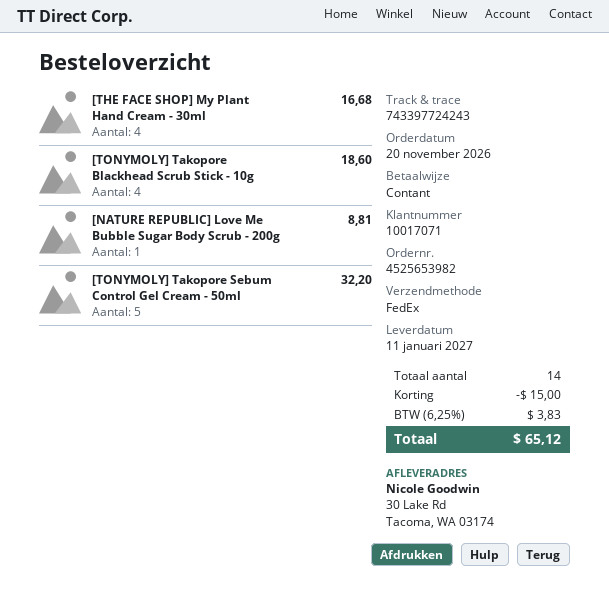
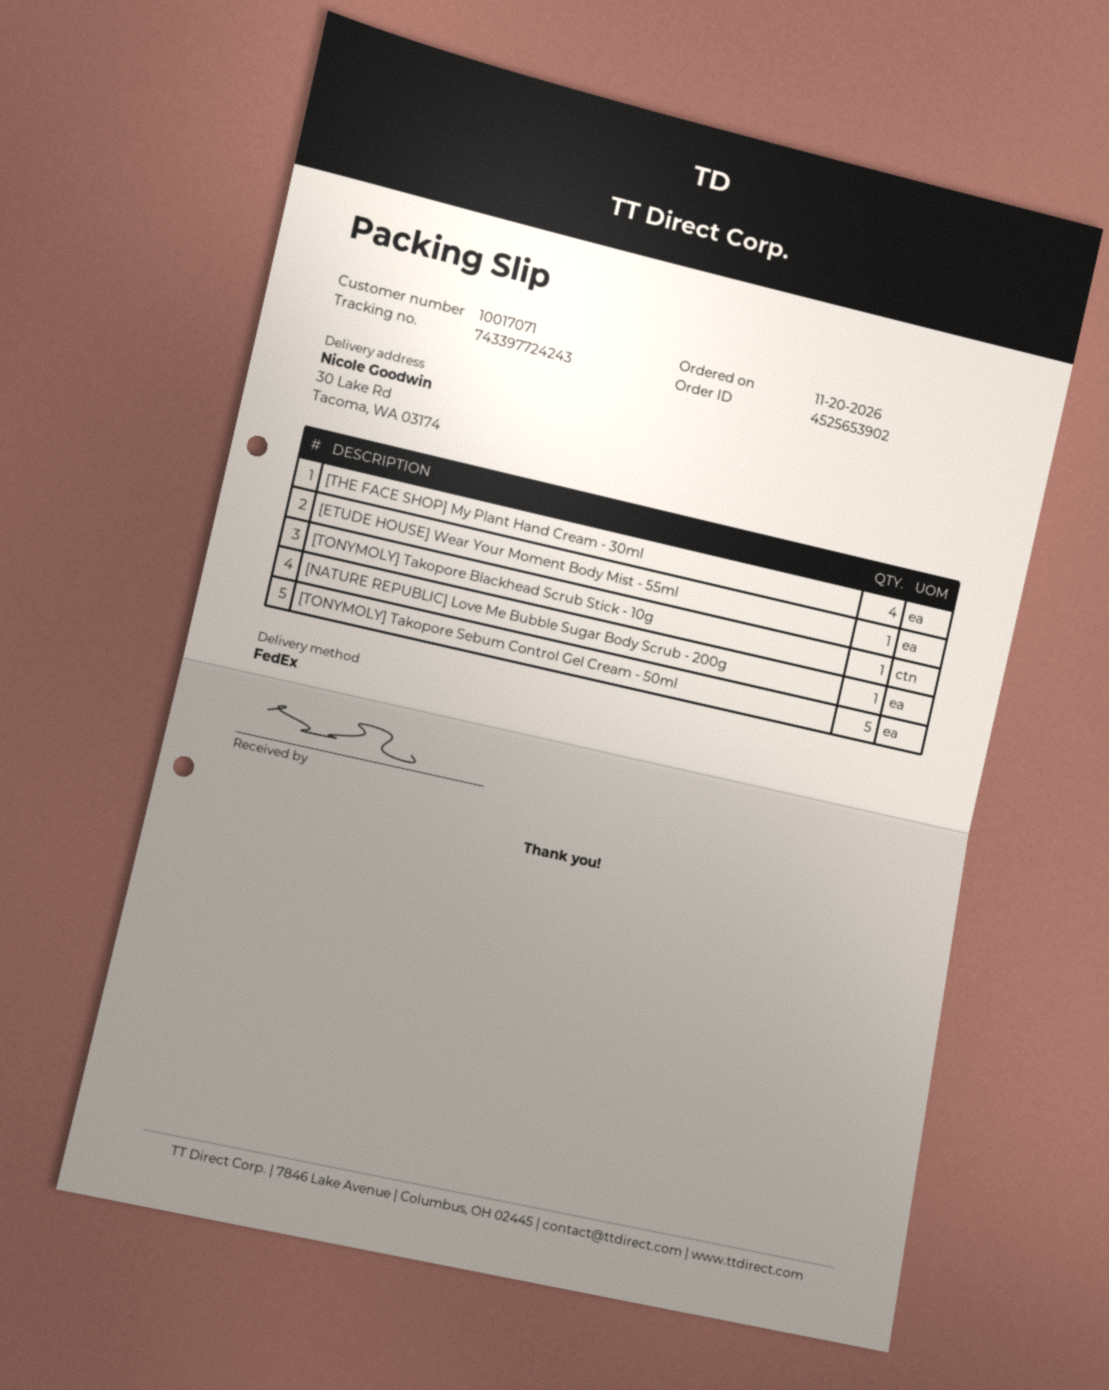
order number: 4525653982 -> 4525653902
[TONYMOLY] Takopore Blackhead Scrub Stick - 10g: 4 -> 1
[ETUDE HOUSE] Wear Your Moment Body Mist - 55ml: none -> 1

